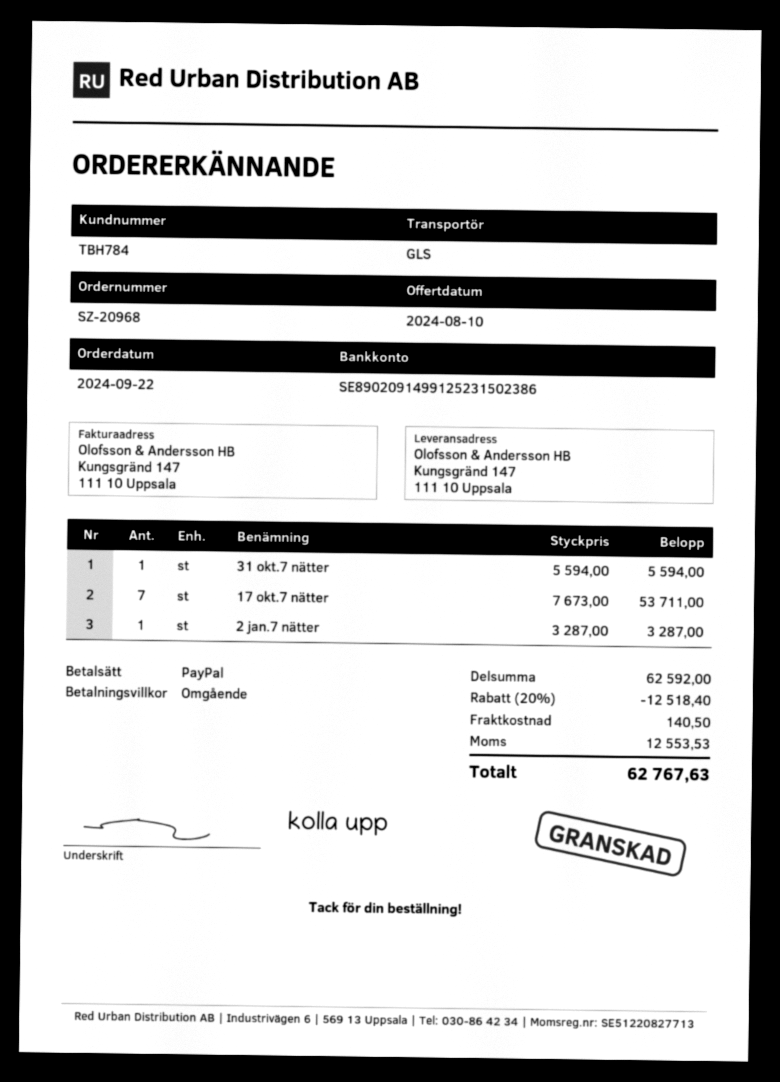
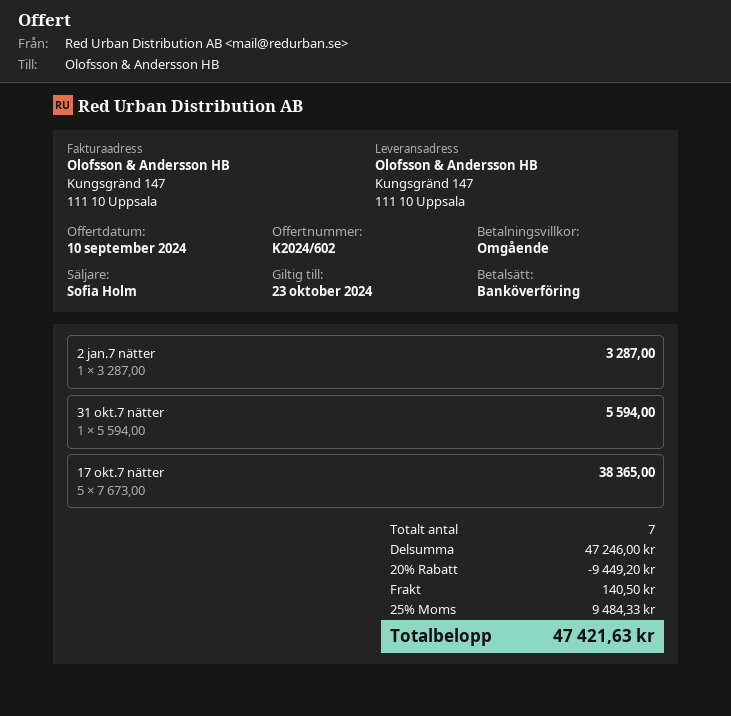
quote date: 2024-08-10 -> 2024-09-10
payment method: PayPal -> bank transfer
17 okt.7 nätter: 7 x 7673.00 = 53711.00 -> 5 x 7673.00 = 38365.00
subtotal: 62592.00 -> 47246.00
discount: 20% = 12518.40 -> 20% = 9449.20
tax: 12553.53 -> 9484.33
total: 62767.63 -> 47421.63

